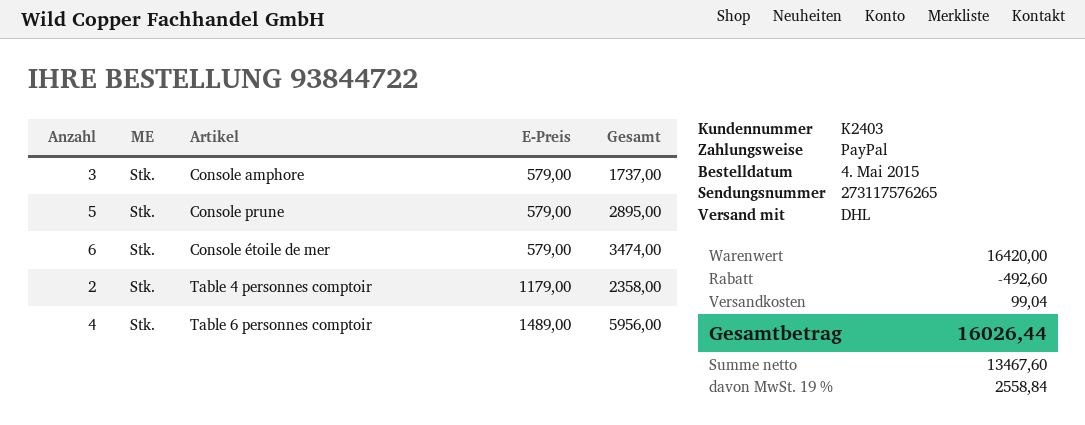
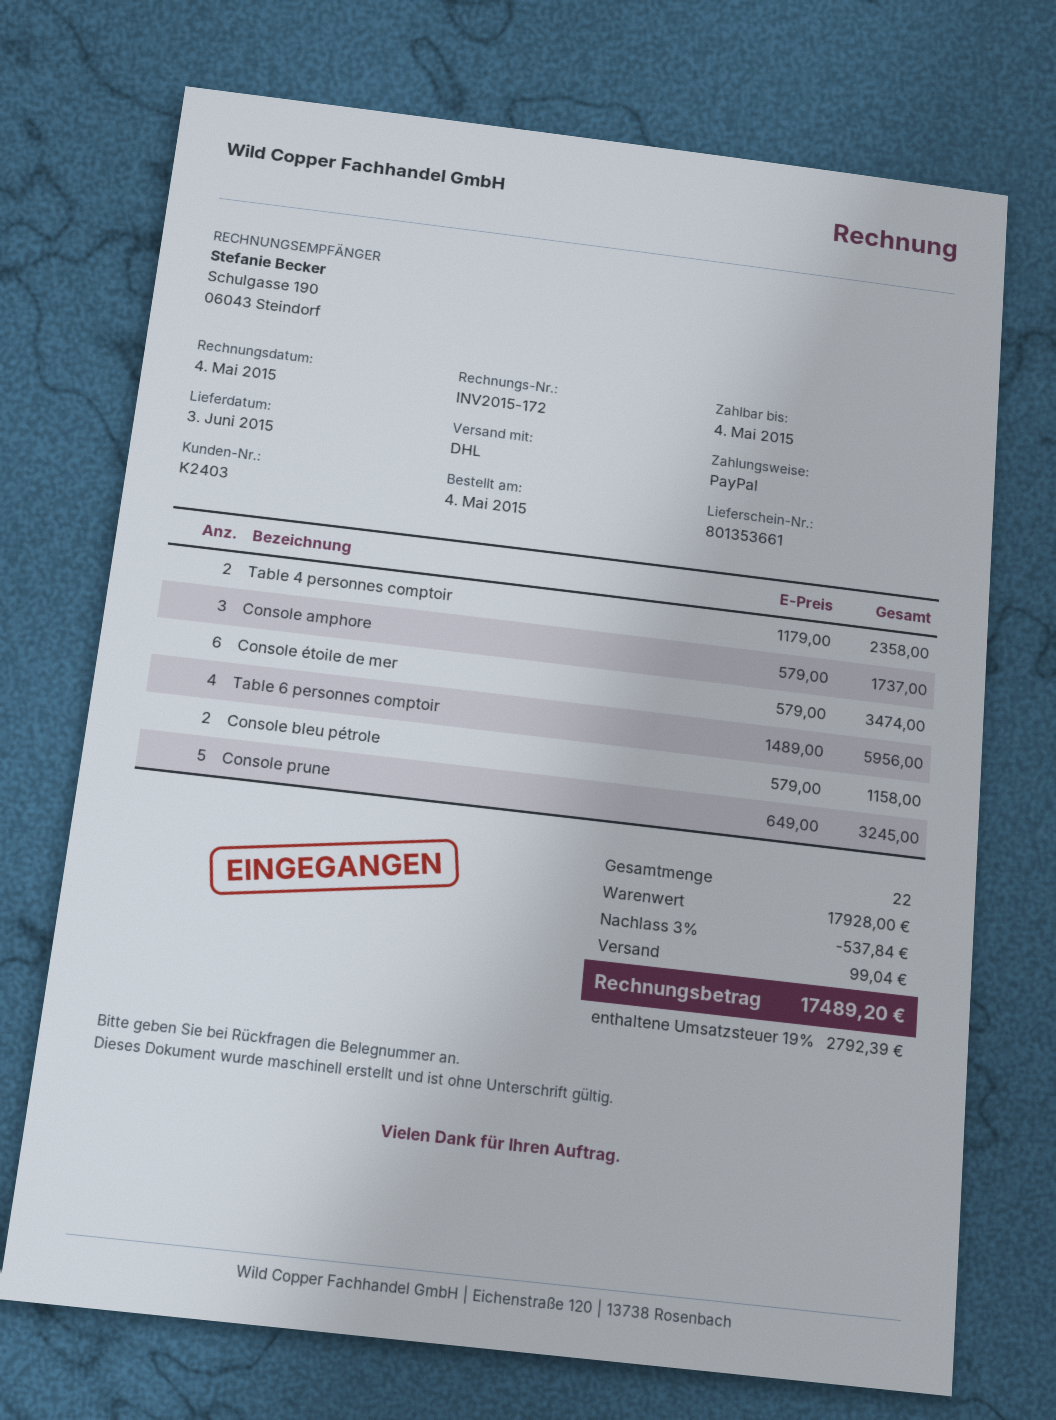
Console prune: 5 x 579.00 = 2895.00 -> 5 x 649.00 = 3245.00
Console bleu pétrole: none -> 2 x 579.00 = 1158.00
subtotal: 16420.00 -> 17928.00
discount: 492.60 -> 537.84
tax: 19% = 2558.84 -> 19% = 2792.39
total: 16026.44 -> 17489.20

